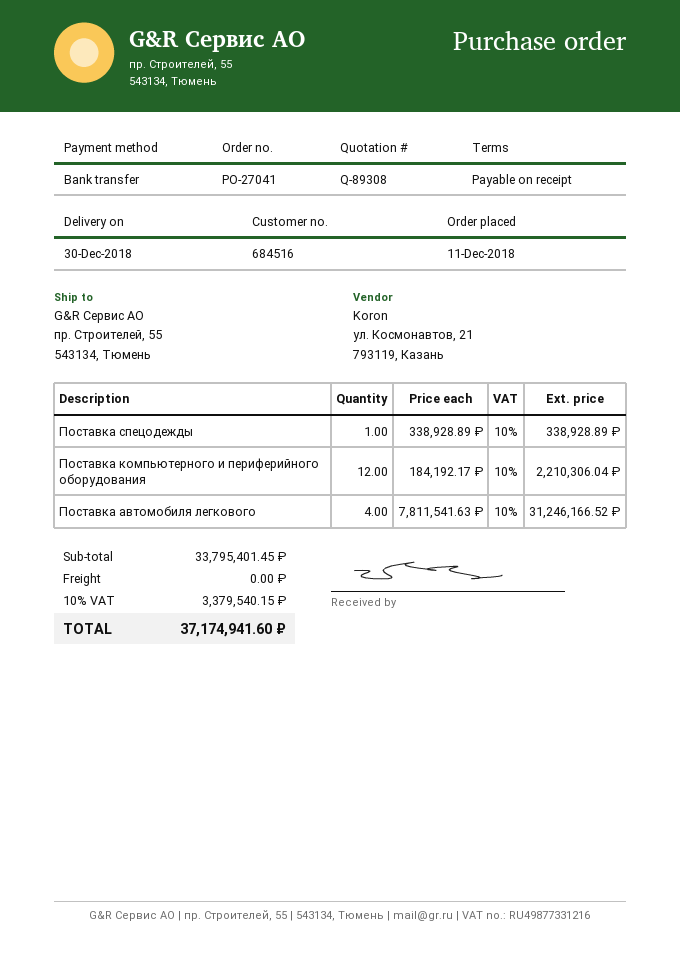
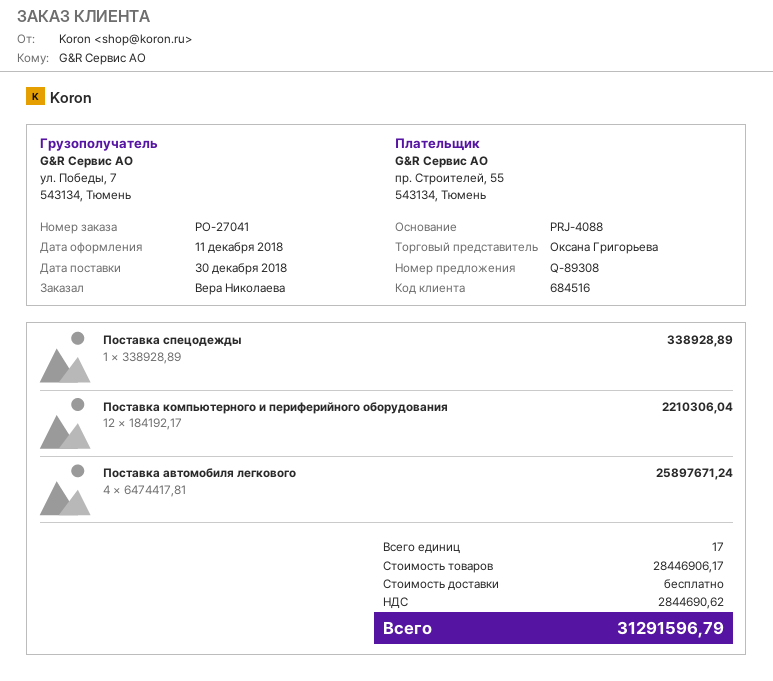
ship to: пр. Строителей, 55, 543134, Тюмень -> ул. Победы, 7, 543134, Тюмень
Поставка автомобиля легкового: 4 x 7811541.63 = 31246166.52 -> 4 x 6474417.81 = 25897671.24
subtotal: 33795401.45 -> 28446906.17
tax: 3379540.15 -> 2844690.62
total: 37174941.60 -> 31291596.79

